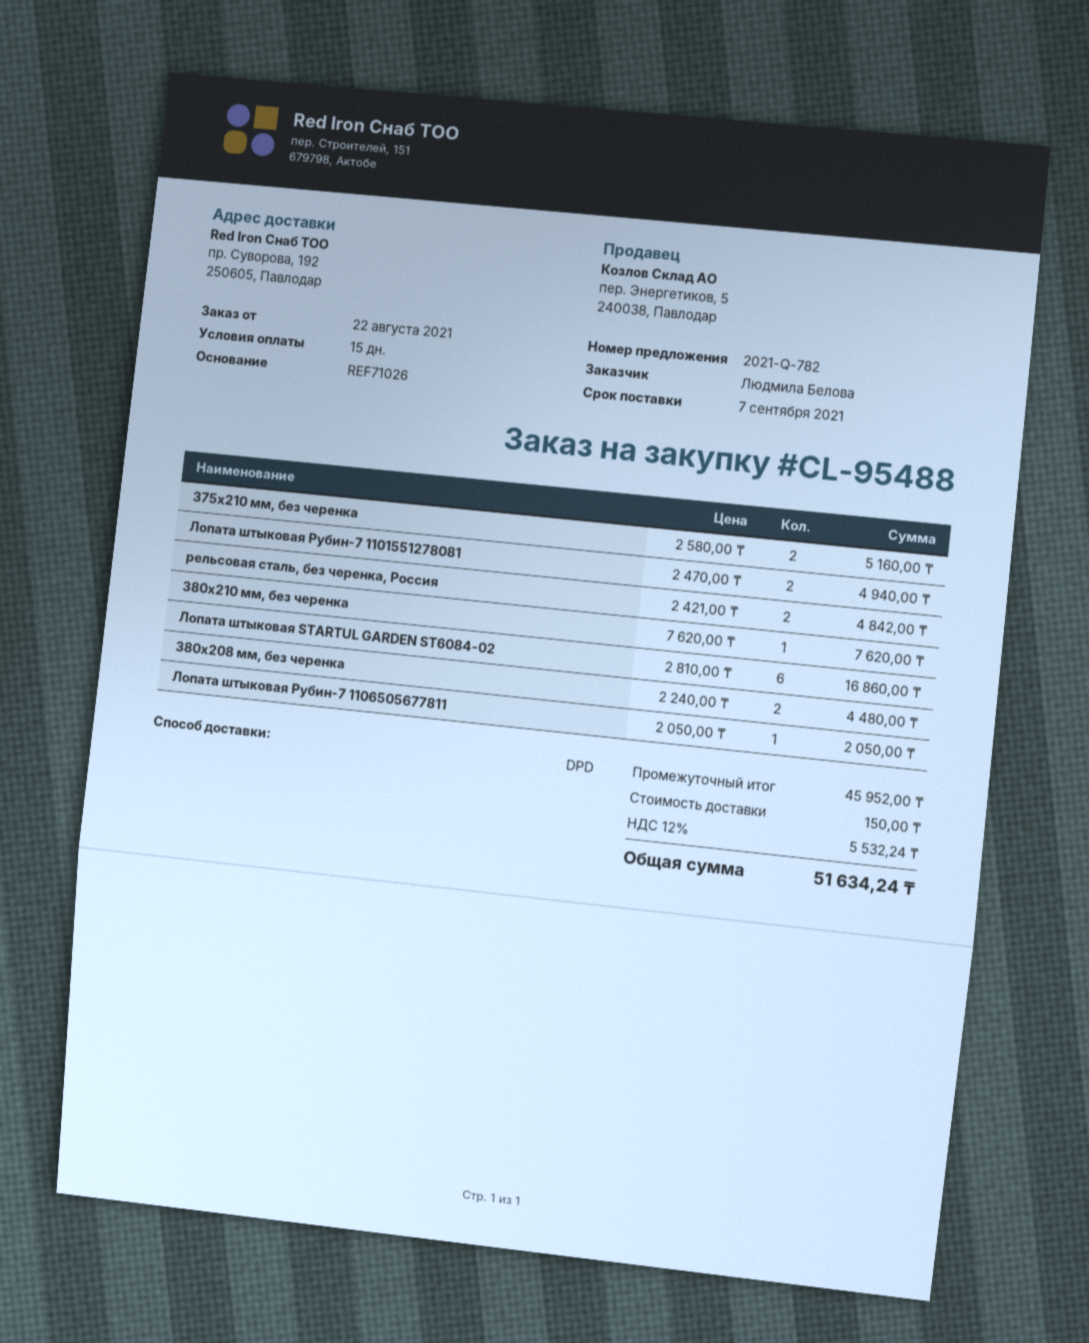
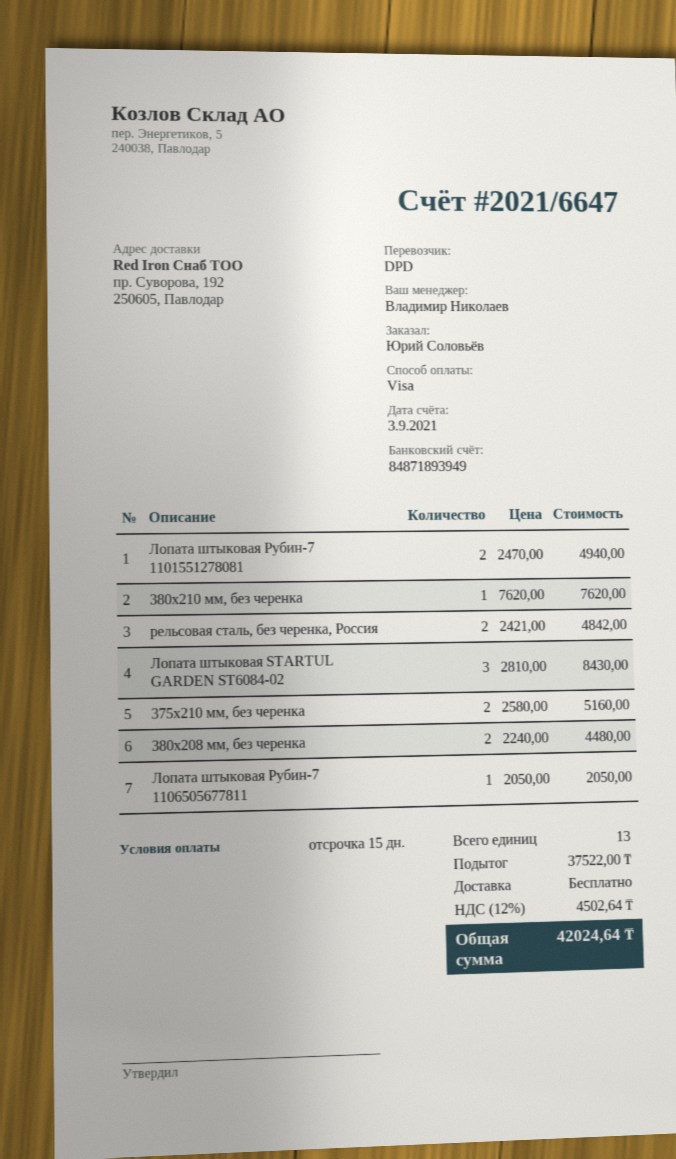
ordered by: Людмила Белова -> Юрий Соловьёв
Лопата штыковая STARTUL GARDEN ST6084-02: 6 x 2810.00 = 16860.00 -> 3 x 2810.00 = 8430.00
subtotal: 45952.00 -> 37522.00
shipping: 150.00 -> 0.00
tax: 12% = 5532.24 -> 12% = 4502.64
total: 51634.24 -> 42024.64

